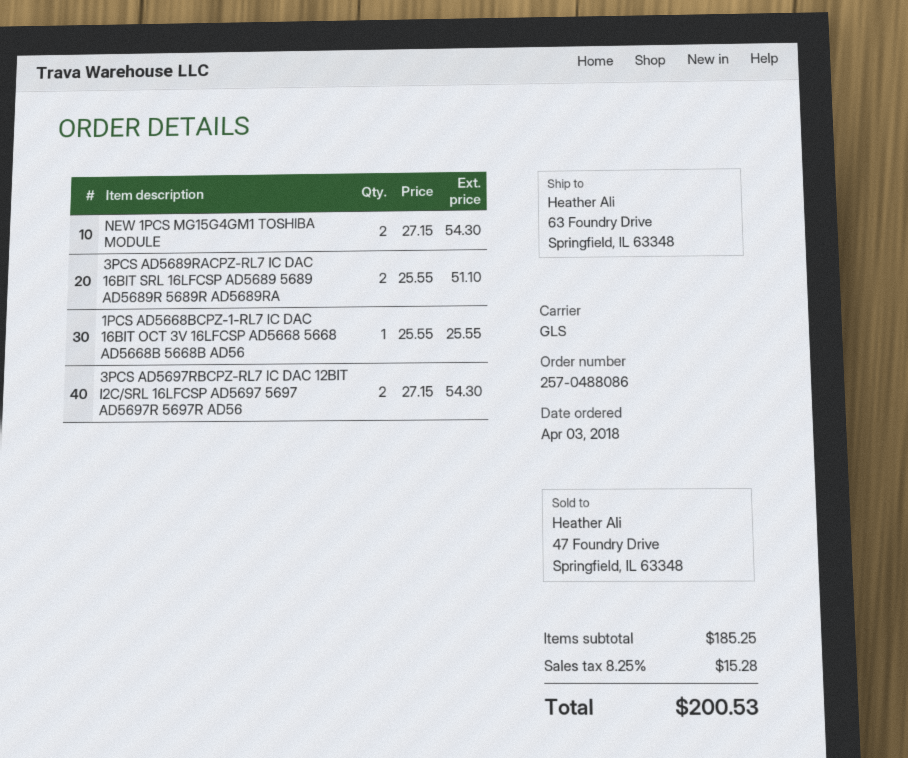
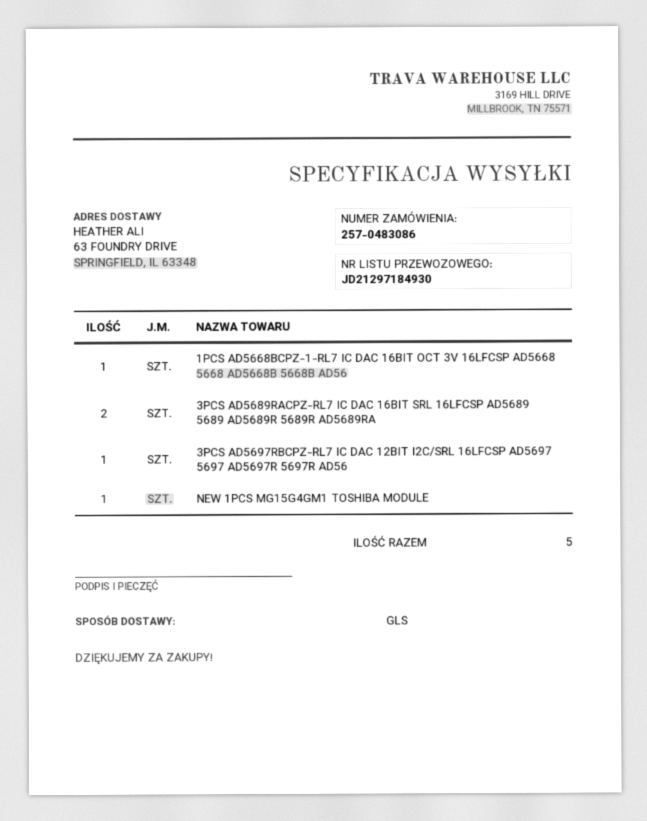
order number: 257-0488086 -> 257-0483086
NEW 1PCS MG15G4GM1 TOSHIBA MODULE: 2 -> 1
3PCS AD5697RBCPZ-RL7 IC DAC 12BIT I2C/SRL 16LFCSP AD5697 5697 AD5697R 5697R AD56: 2 -> 1

